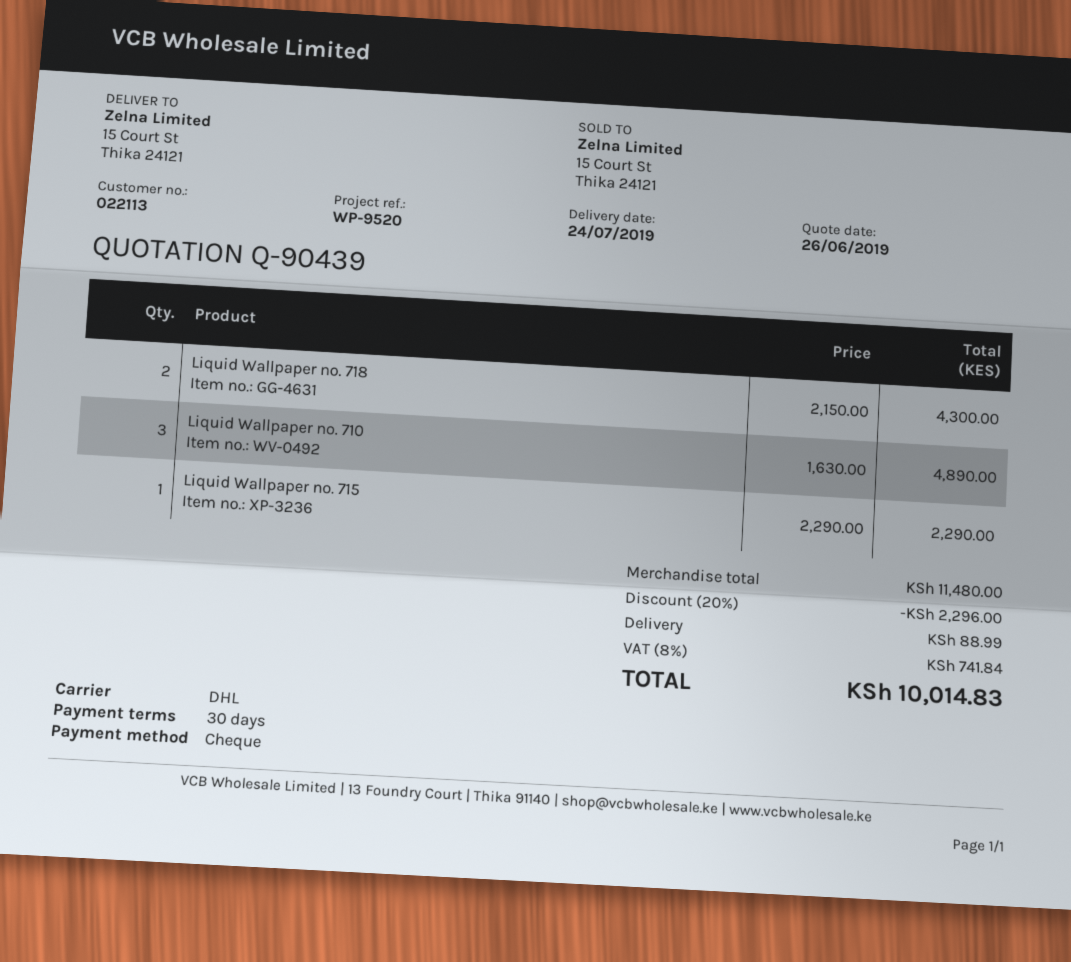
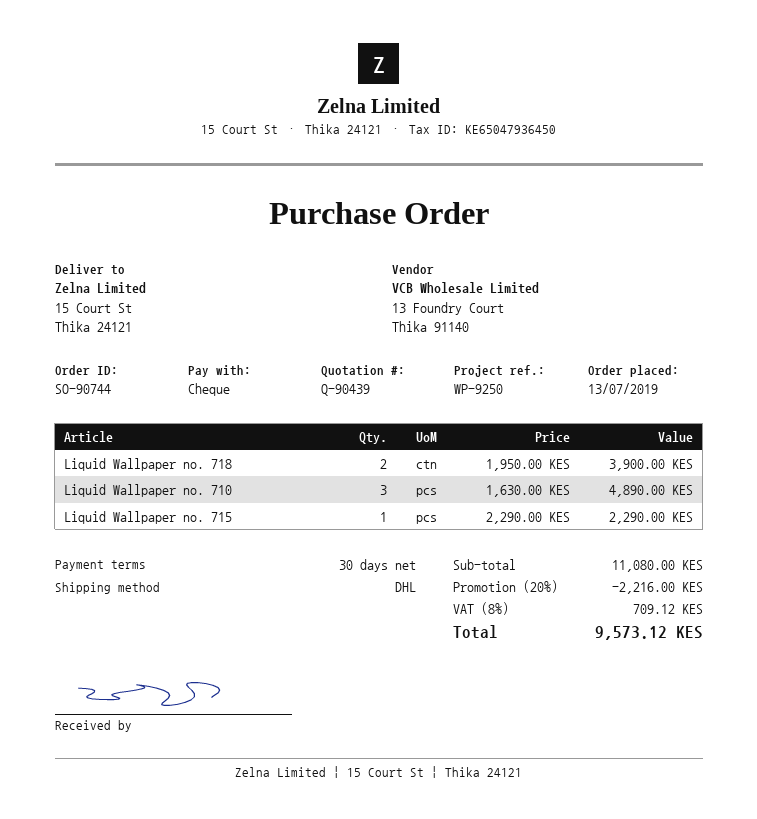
reference: WP-9520 -> WP-9250
Liquid Wallpaper no. 718: 2 x 2150.00 = 4300.00 -> 2 x 1950.00 = 3900.00
subtotal: 11480.00 -> 11080.00
discount: 20% = 2296.00 -> 20% = 2216.00
shipping: 88.99 -> none
tax: 8% = 741.84 -> 8% = 709.12
total: 10014.83 -> 9573.12

